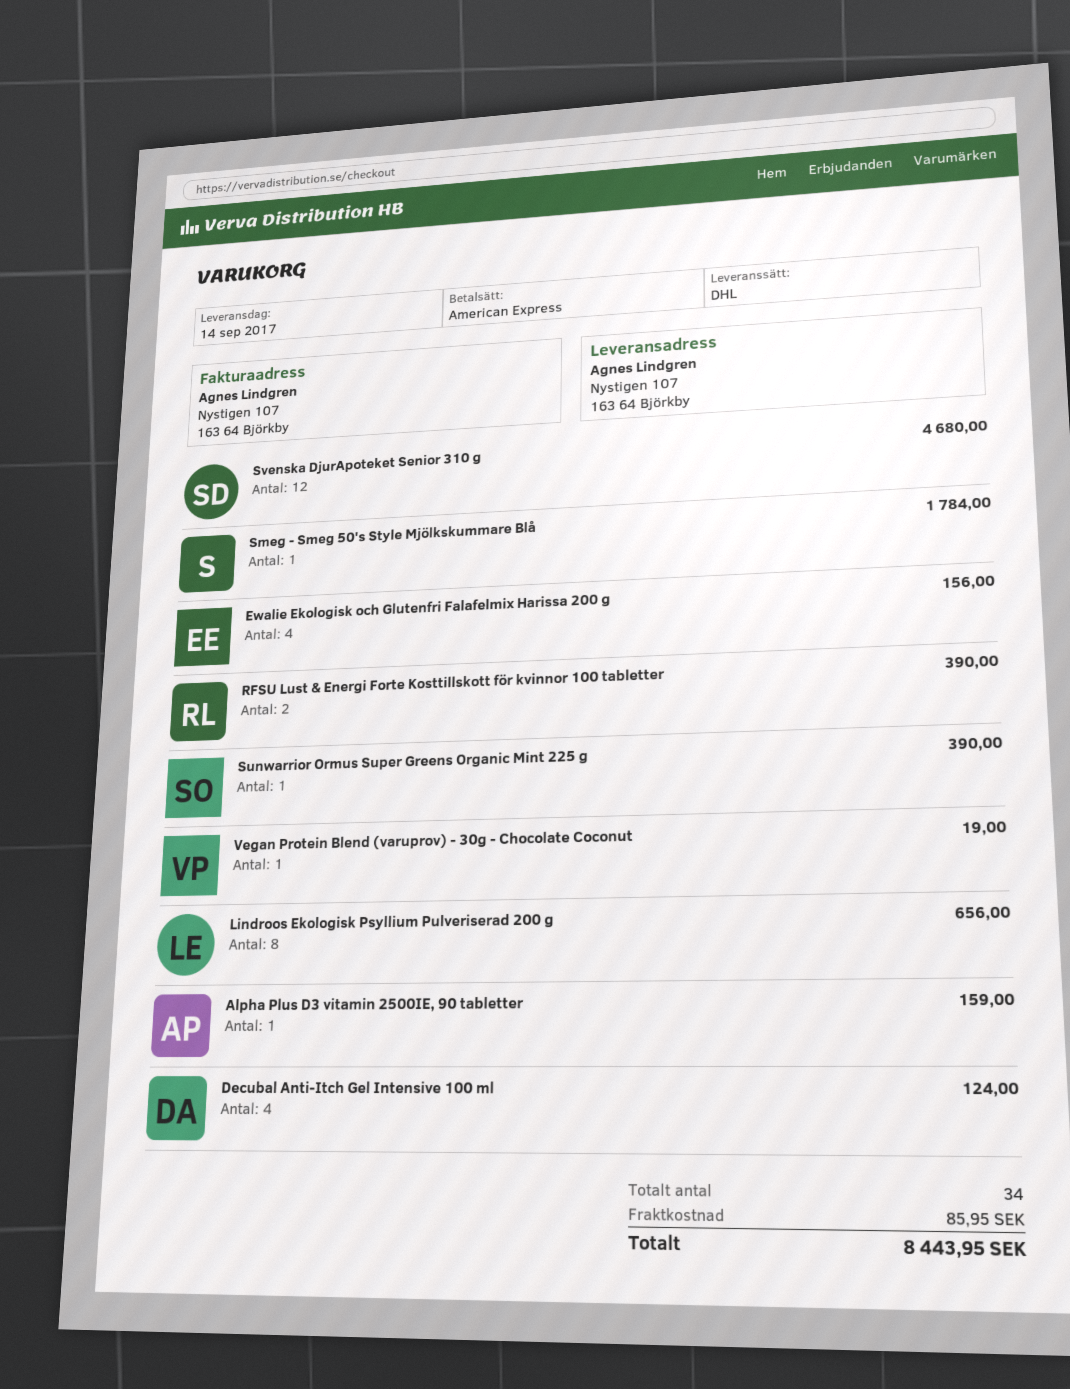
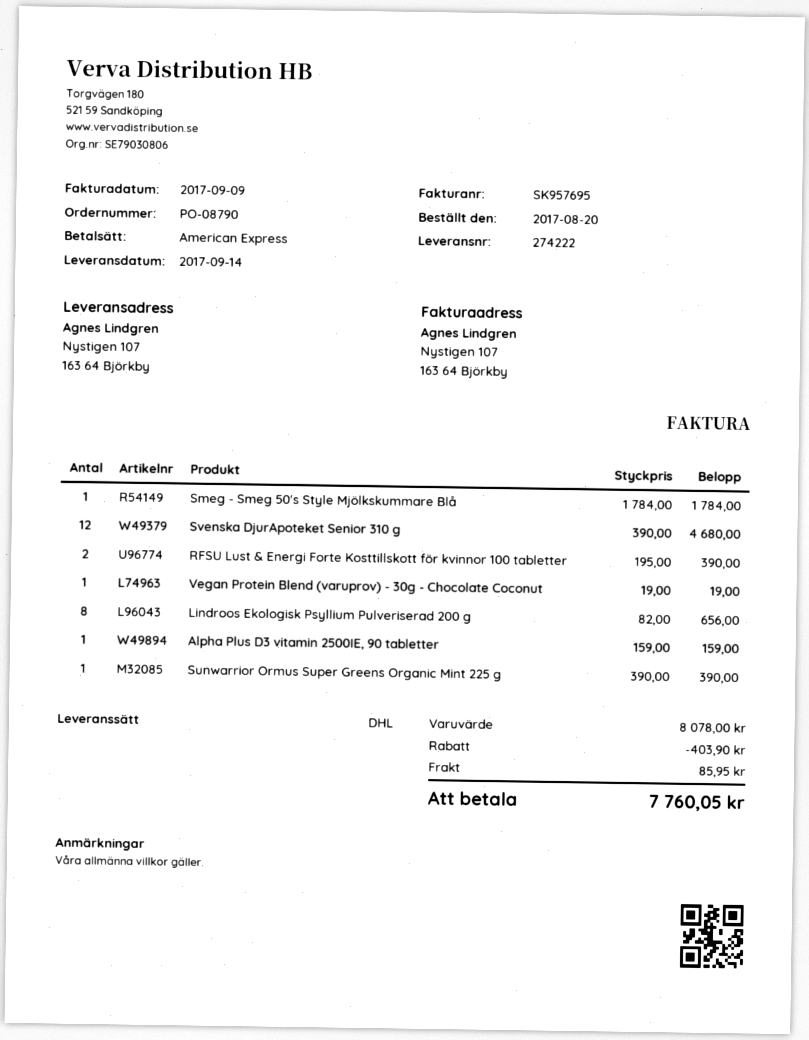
Ewalie Ekologisk och Glutenfri Falafelmix Harissa 200 g: 4 for 156.00 -> none
Decubal Anti-Itch Gel Intensive 100 ml: 4 for 124.00 -> none
discount: none -> 403.90
total: 8443.95 -> 7760.05

